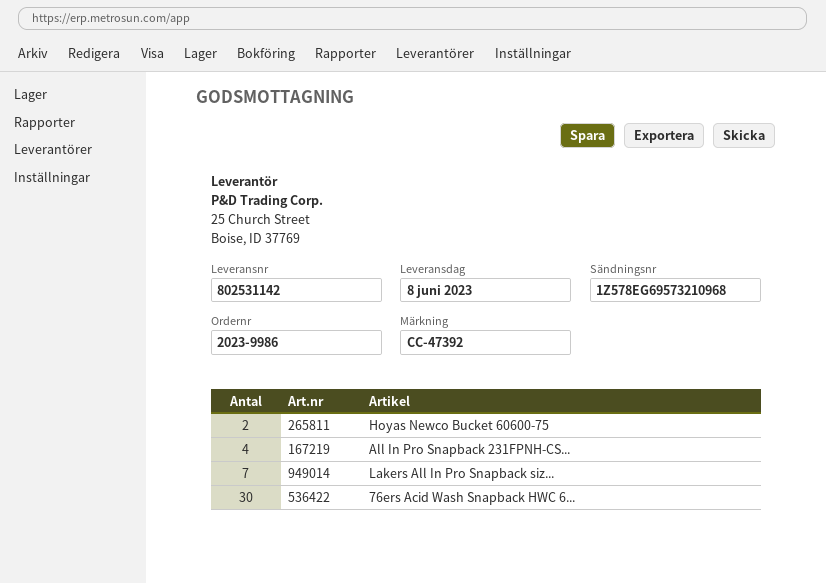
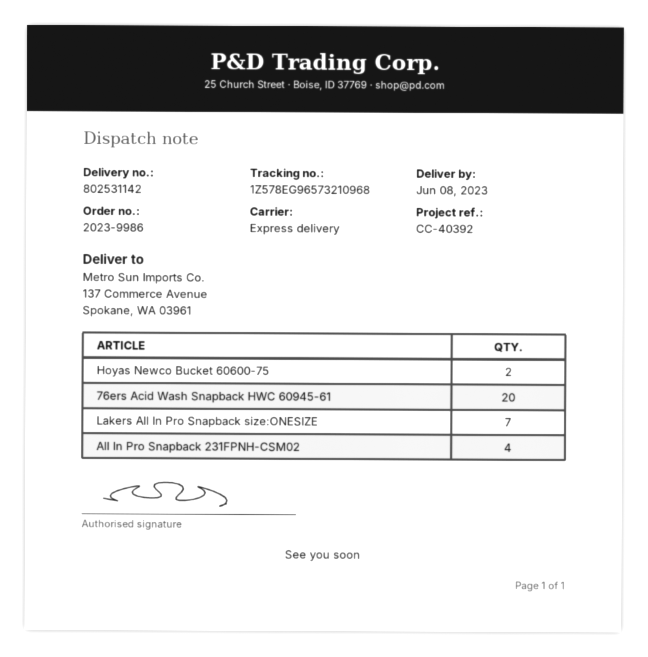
reference: CC-47392 -> CC-40392
tracking number: 1Z578EG69573210968 -> 1Z578EG96573210968
76ers Acid Wash Snapback HWC 6...: 30 -> 20

